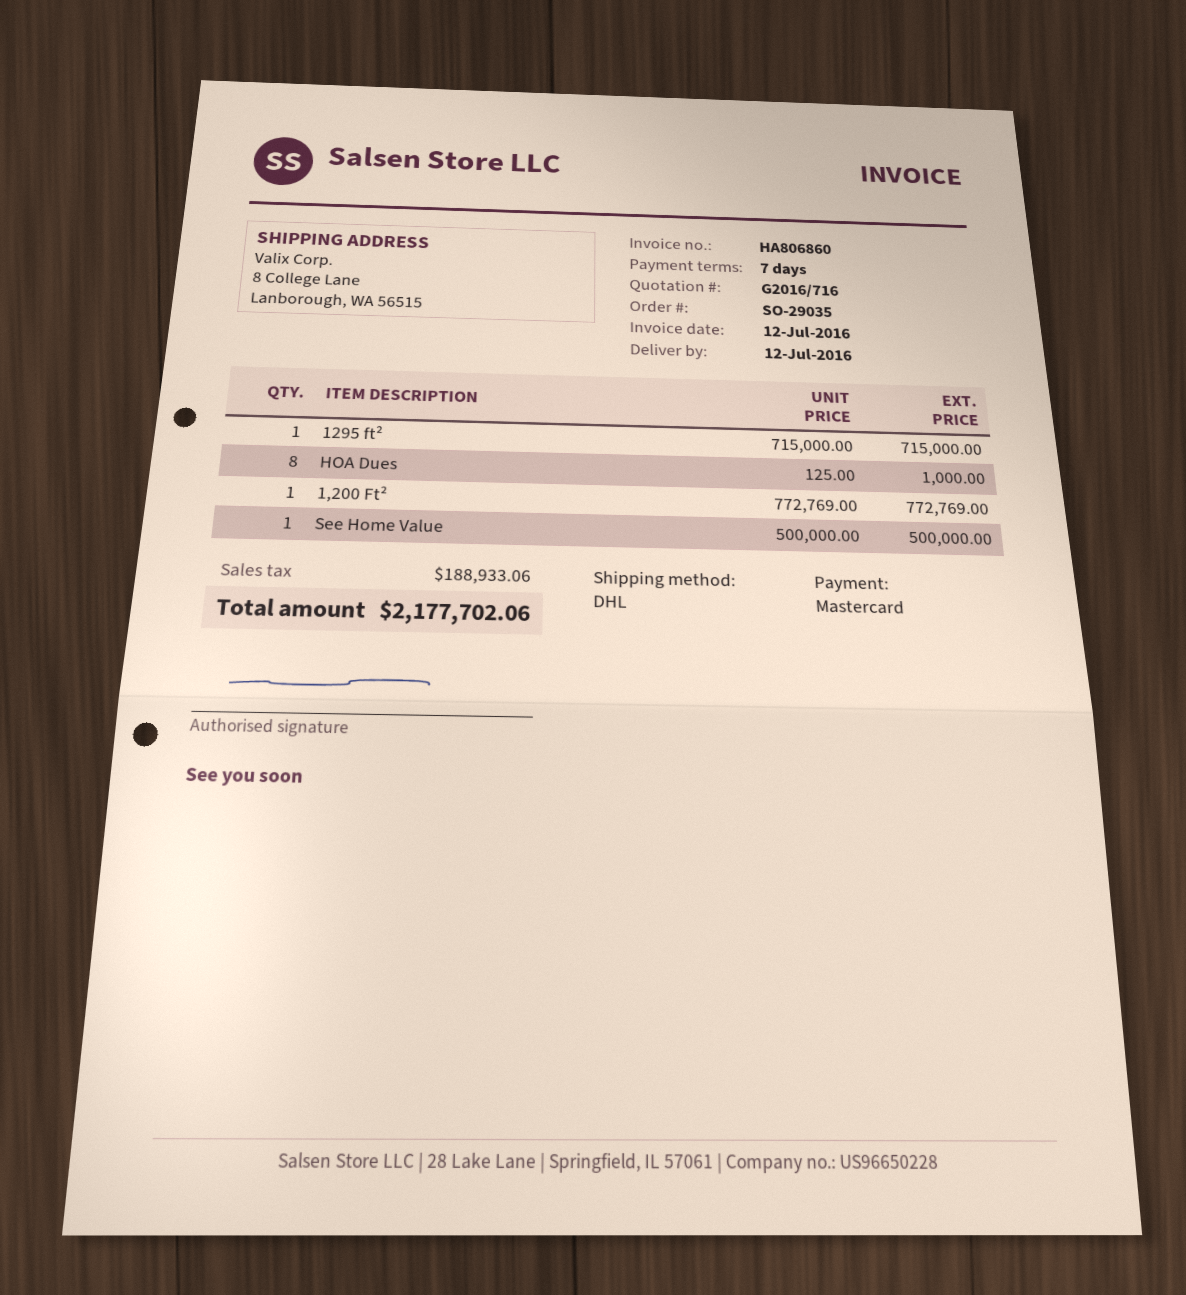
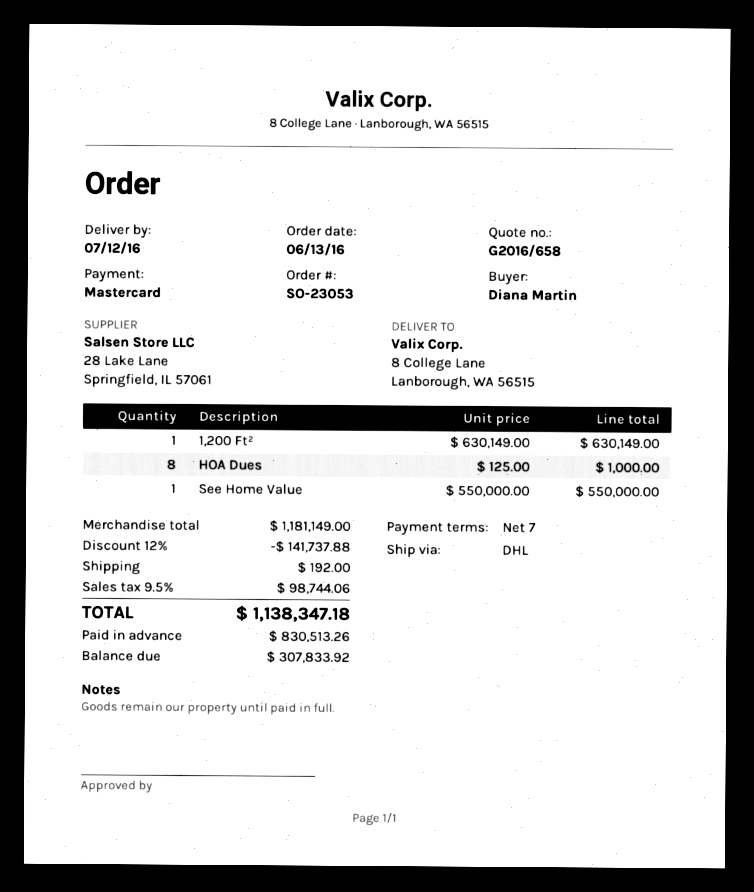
quote number: G2016/716 -> G2016/658
order number: SO-29035 -> SO-23053
1295 ft²: 1 x 715000.00 = 715000.00 -> none
1,200 Ft²: 1 x 772769.00 = 772769.00 -> 1 x 630149.00 = 630149.00
See Home Value: 1 x 500000.00 = 500000.00 -> 1 x 550000.00 = 550000.00
discount: none -> 12% = 141737.88
shipping: none -> 192.00
tax: 188933.06 -> 98744.06
total: 2177702.06 -> 1138347.18

